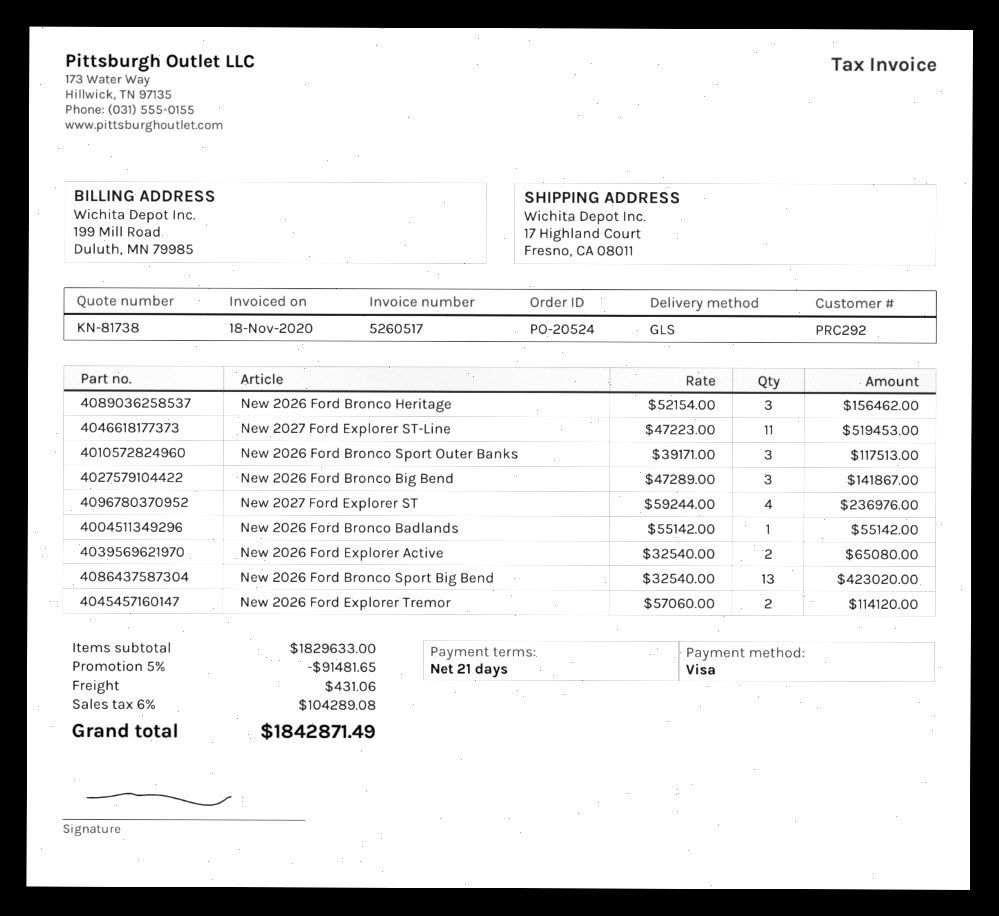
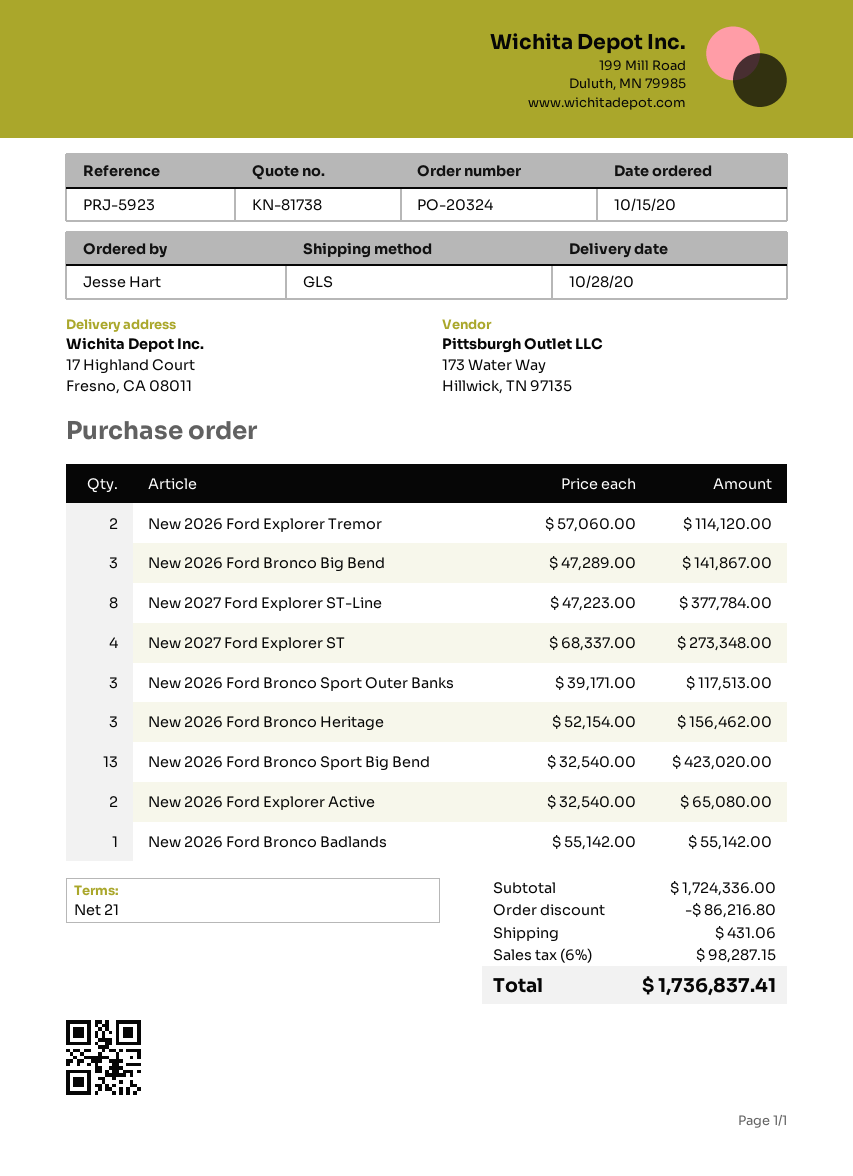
order number: PO-20524 -> PO-20324
New 2027 Ford Explorer ST-Line: 11 x 47223.00 = 519453.00 -> 8 x 47223.00 = 377784.00
New 2027 Ford Explorer ST: 4 x 59244.00 = 236976.00 -> 4 x 68337.00 = 273348.00
subtotal: 1829633.00 -> 1724336.00
discount: 91481.65 -> 86216.80
tax: 6% = 104289.08 -> 6% = 98287.15
total: 1842871.49 -> 1736837.41

